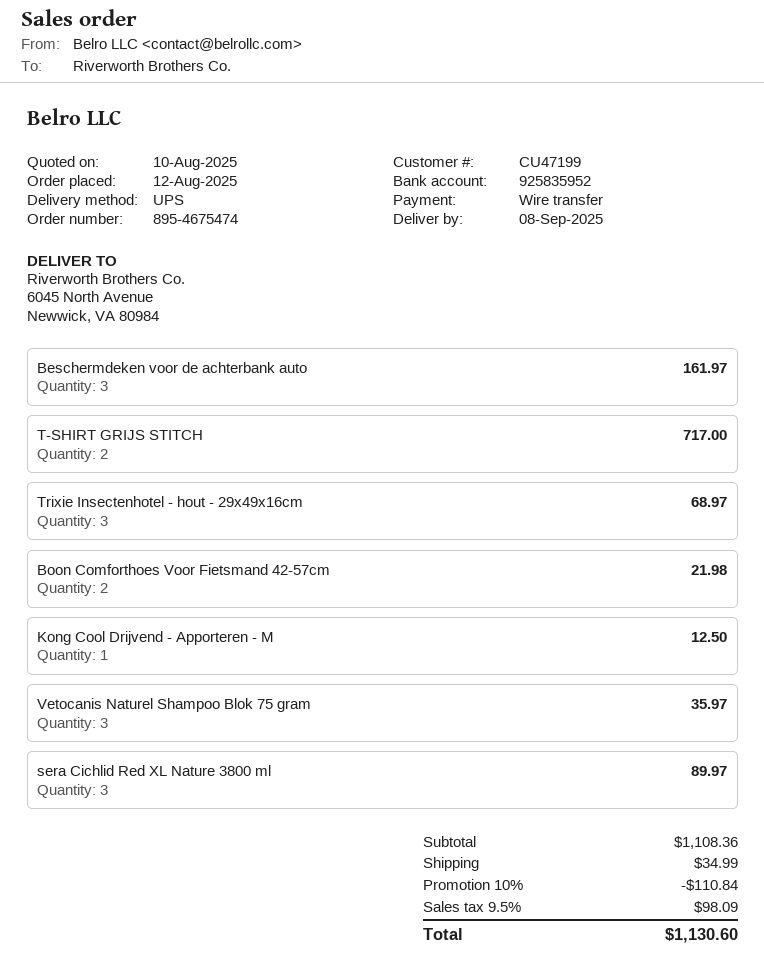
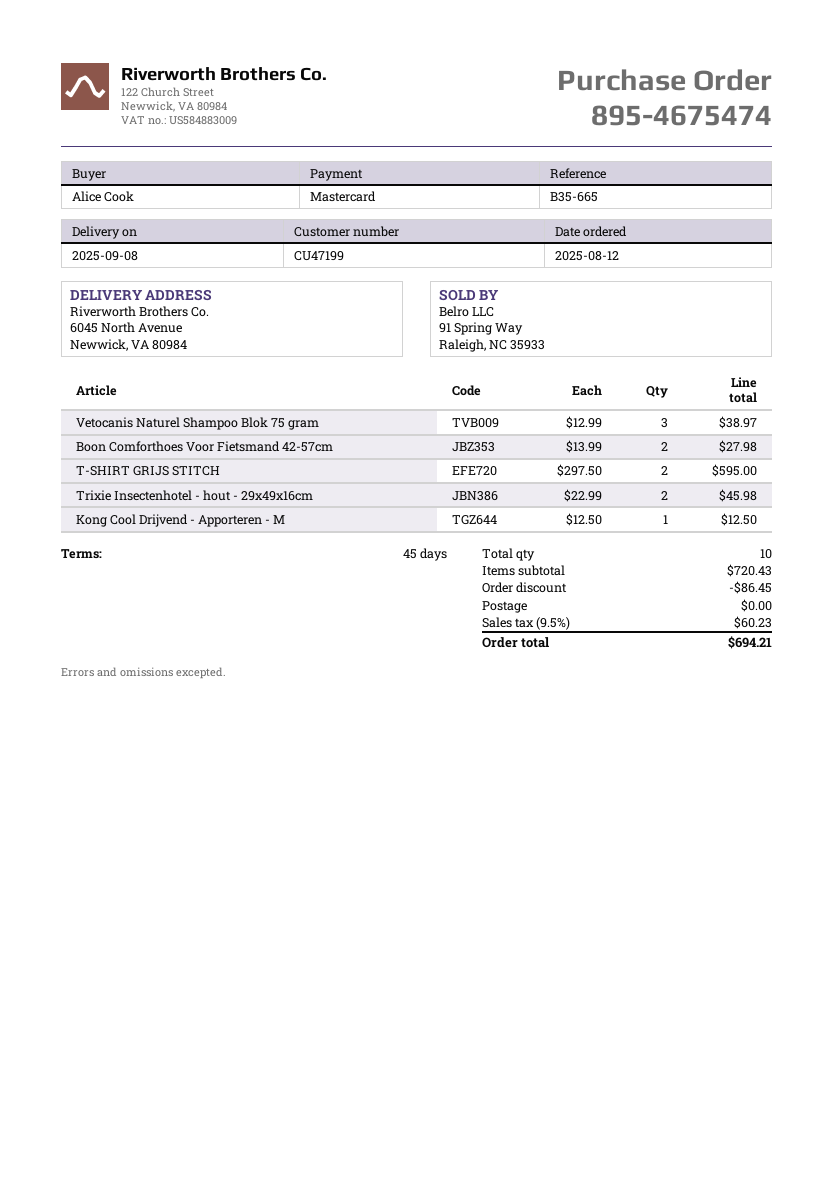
payment method: bank transfer -> Mastercard
Beschermdeken voor de achterbank auto: 3 for 161.97 -> none
T-SHIRT GRIJS STITCH: 2 for 717.00 -> 2 for 595.00
Trixie Insectenhotel - hout - 29x49x16cm: 3 for 68.97 -> 2 for 45.98
Boon Comforthoes Voor Fietsmand 42-57cm: 2 for 21.98 -> 2 for 27.98
Vetocanis Naturel Shampoo Blok 75 gram: 3 for 35.97 -> 3 for 38.97
sera Cichlid Red XL Nature 3800 ml: 3 for 89.97 -> none
subtotal: 1108.36 -> 720.43
discount: 110.84 -> 86.45
shipping: 34.99 -> 0.00
tax: 9.5% = 98.09 -> 9.5% = 60.23
total: 1130.60 -> 694.21

